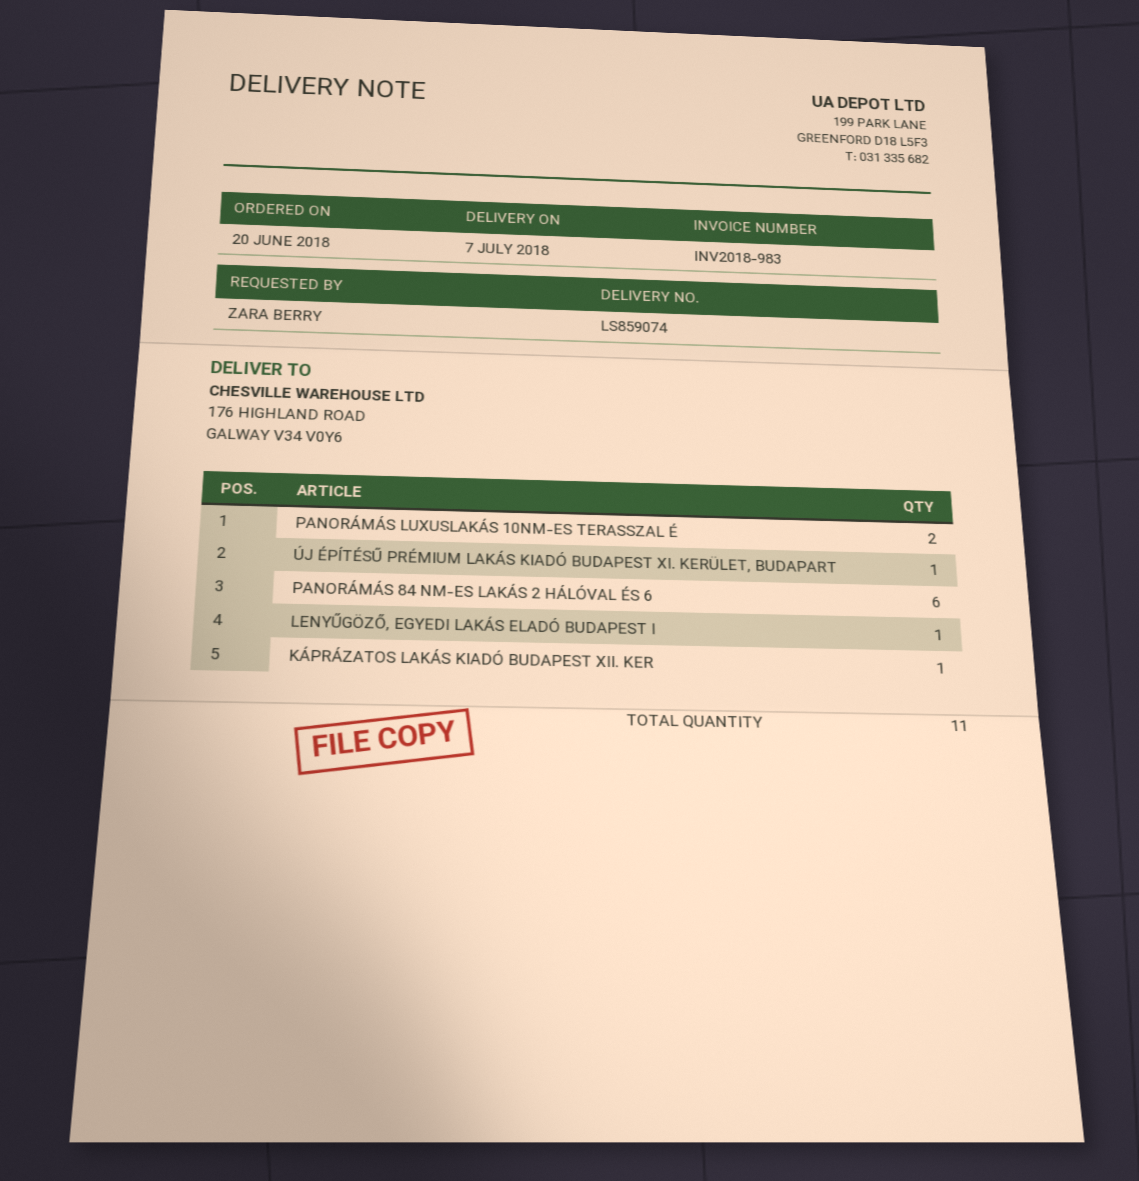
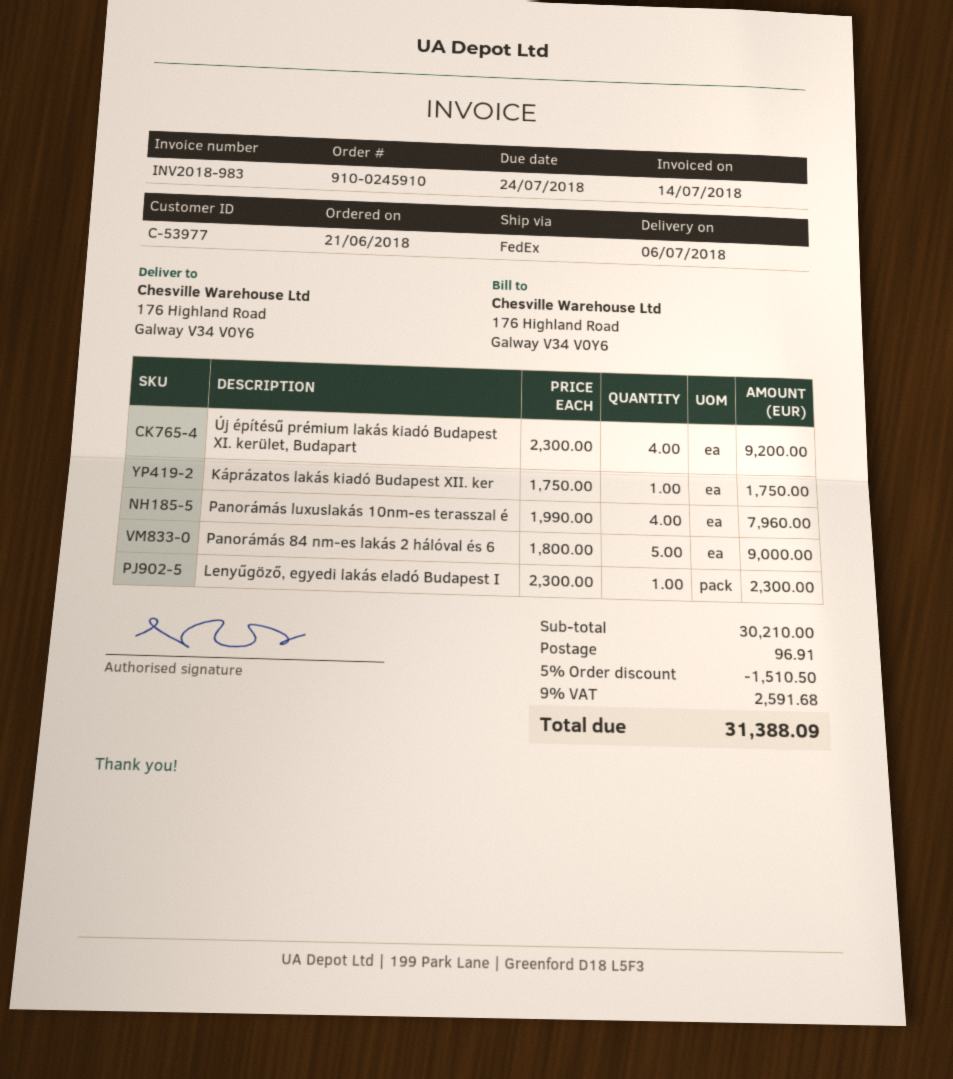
order date: 2018-06-20 -> 2018-06-21
delivery date: 2018-07-07 -> 2018-07-06
PANORÁMÁS LUXUSLAKÁS 10NM-ES TERASSZAL É: 2 -> 4
ÚJ ÉPÍTÉSŰ PRÉMIUM LAKÁS KIADÓ BUDAPEST XI. KERÜLET, BUDAPART: 1 -> 4
PANORÁMÁS 84 NM-ES LAKÁS 2 HÁLÓVAL ÉS 6: 6 -> 5

